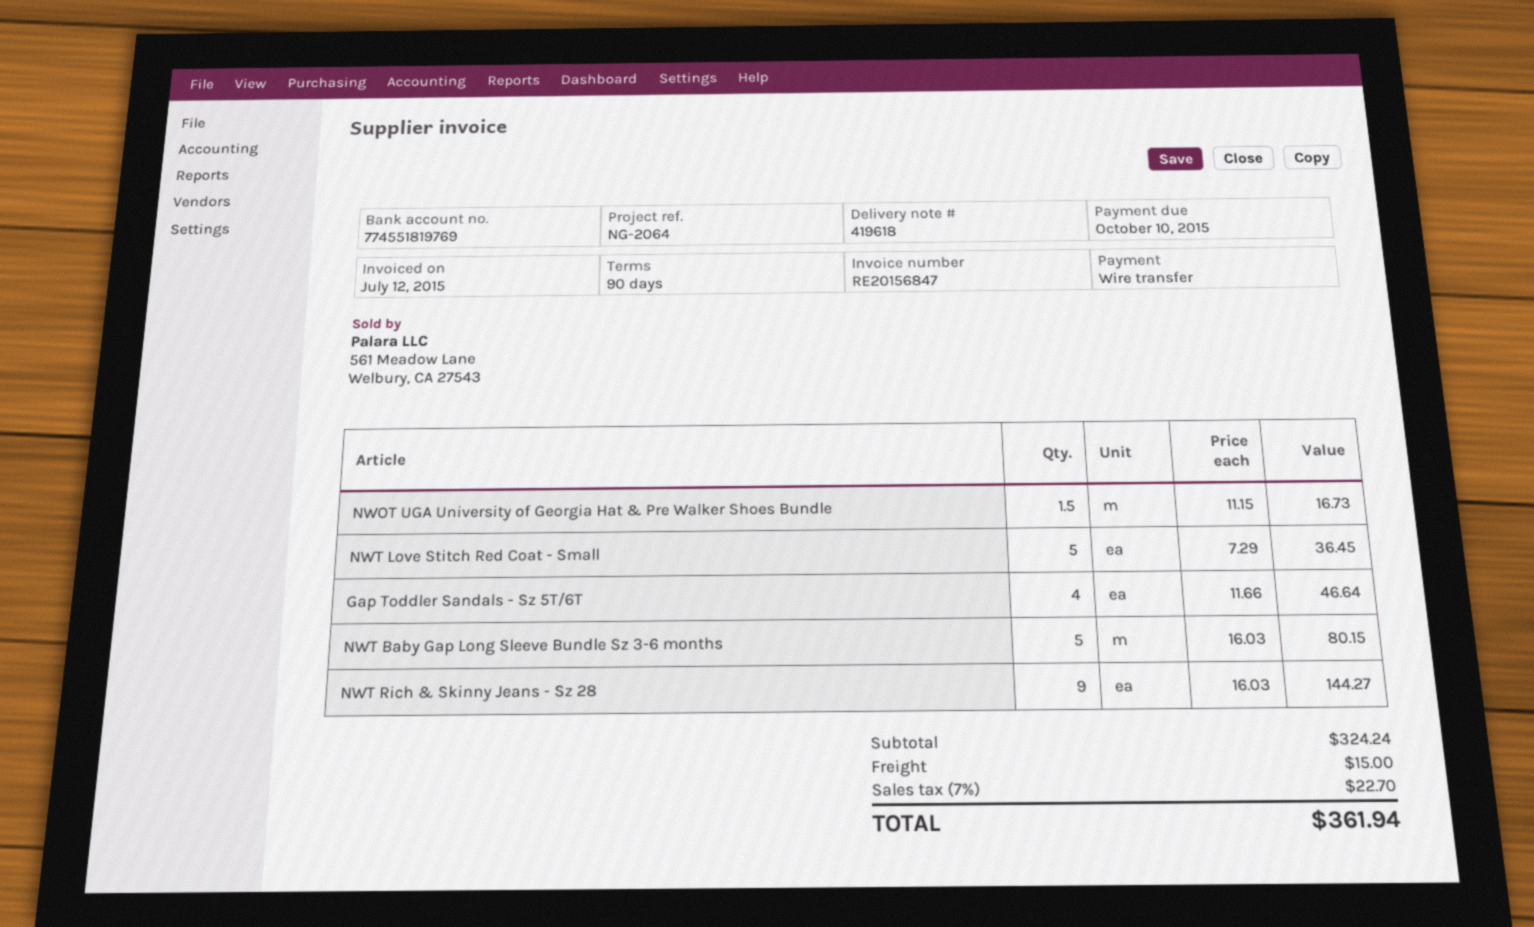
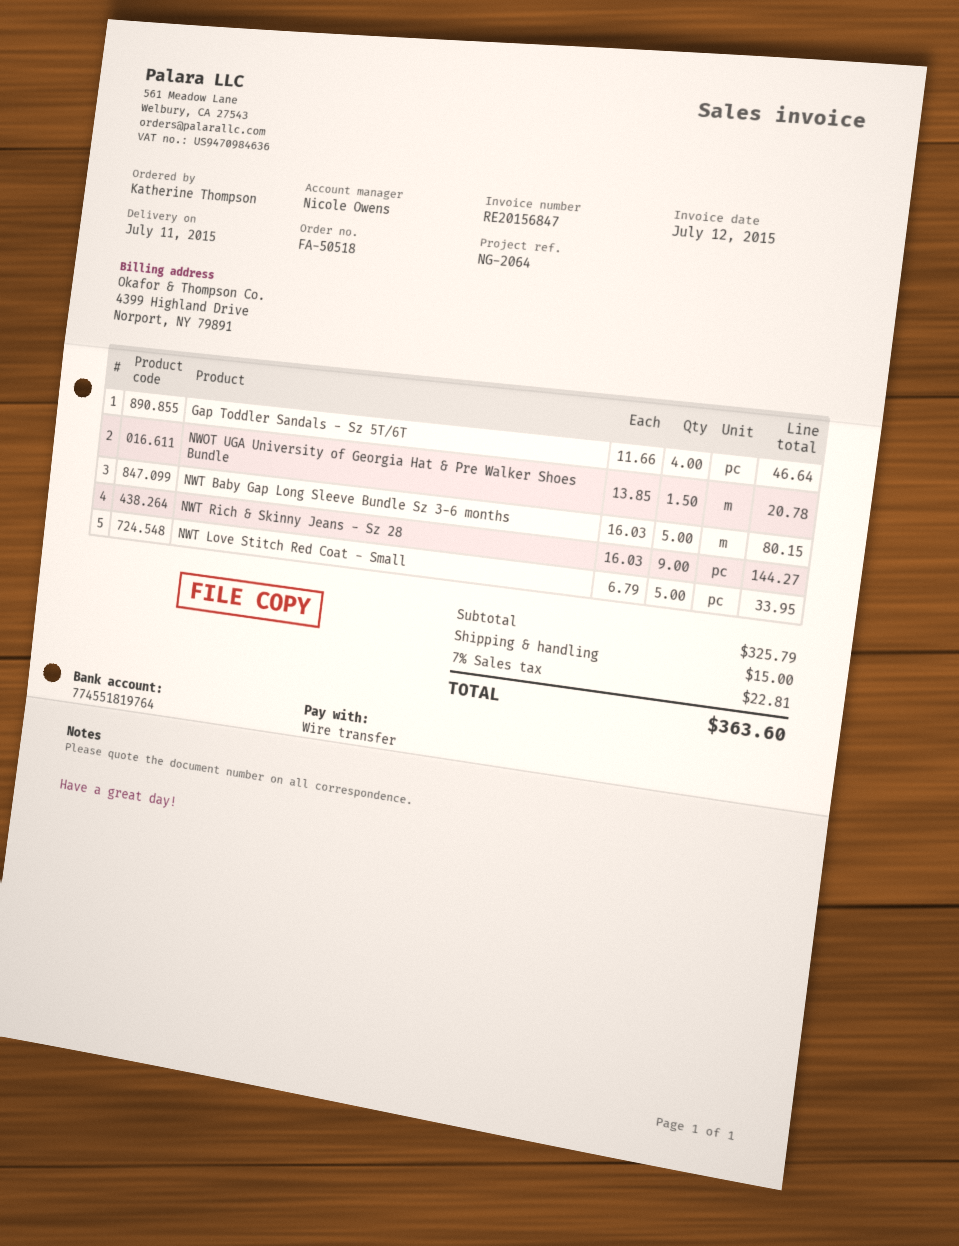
bank account: 774551819769 -> 774551819764
NWOT UGA University of Georgia Hat & Pre Walker Shoes Bundle: 1.5 x 11.15 = 16.73 -> 1.5 x 13.85 = 20.78
NWT Love Stitch Red Coat - Small: 5 x 7.29 = 36.45 -> 5 x 6.79 = 33.95
subtotal: 324.24 -> 325.79
tax: 7% = 22.70 -> 7% = 22.81
total: 361.94 -> 363.60

